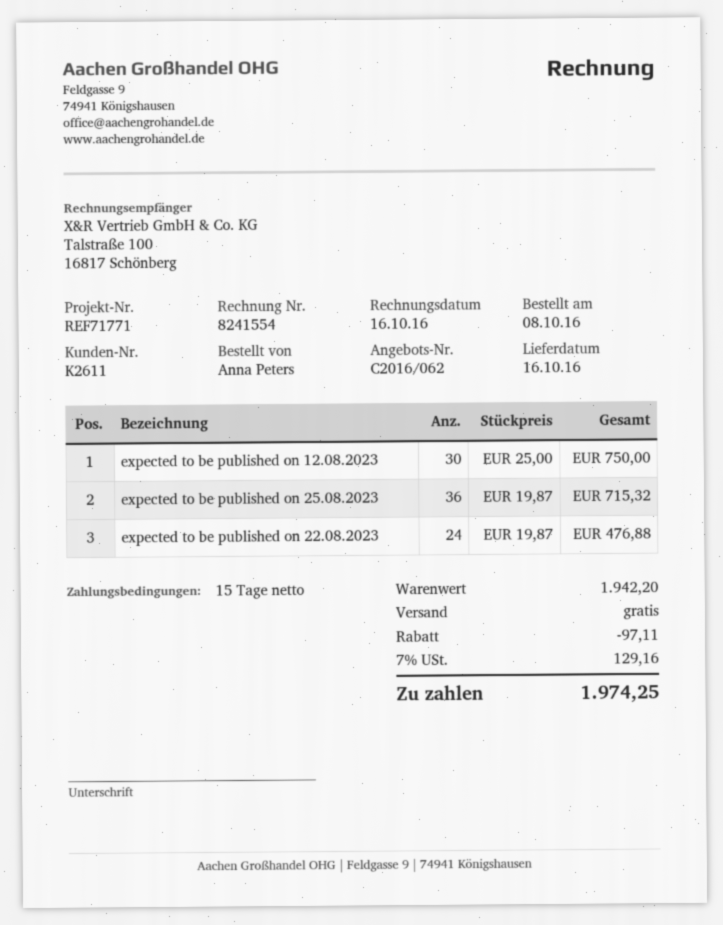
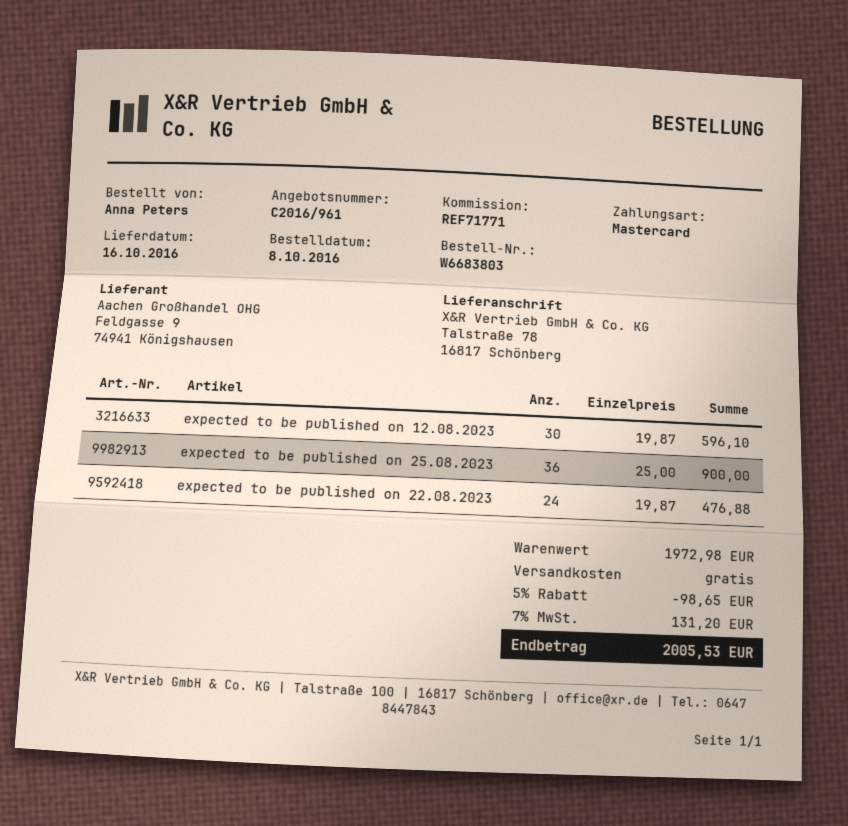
quote number: C2016/062 -> C2016/961
expected to be published on 12.08.2023: 30 x 25.00 = 750.00 -> 30 x 19.87 = 596.10
expected to be published on 25.08.2023: 36 x 19.87 = 715.32 -> 36 x 25.00 = 900.00
subtotal: 1942.20 -> 1972.98
discount: 97.11 -> 98.65
tax: 7% = 129.16 -> 7% = 131.20
total: 1974.25 -> 2005.53

